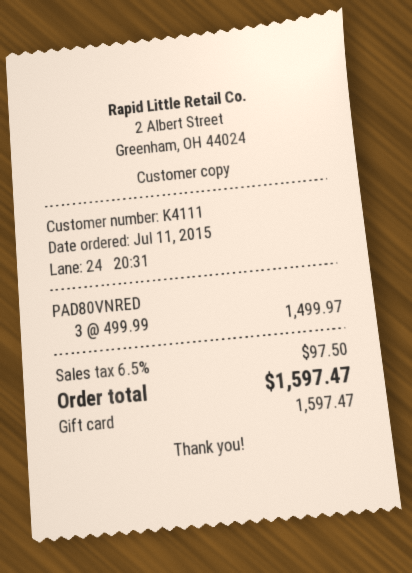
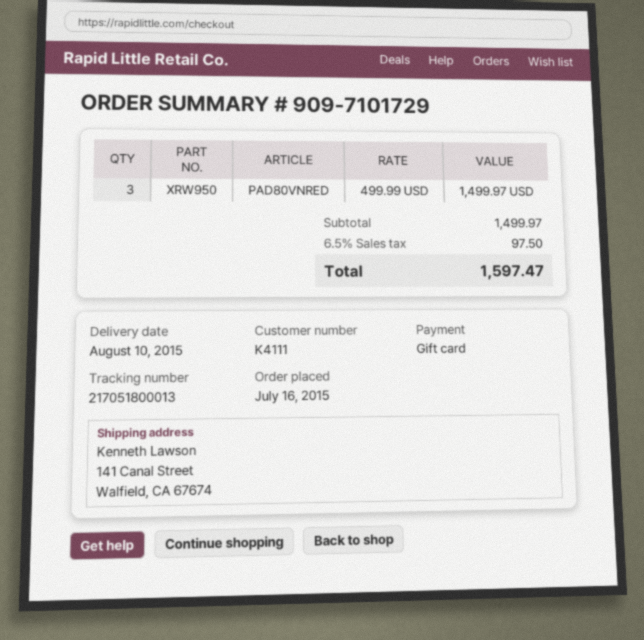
order date: 2015-07-11 -> 2015-07-16

